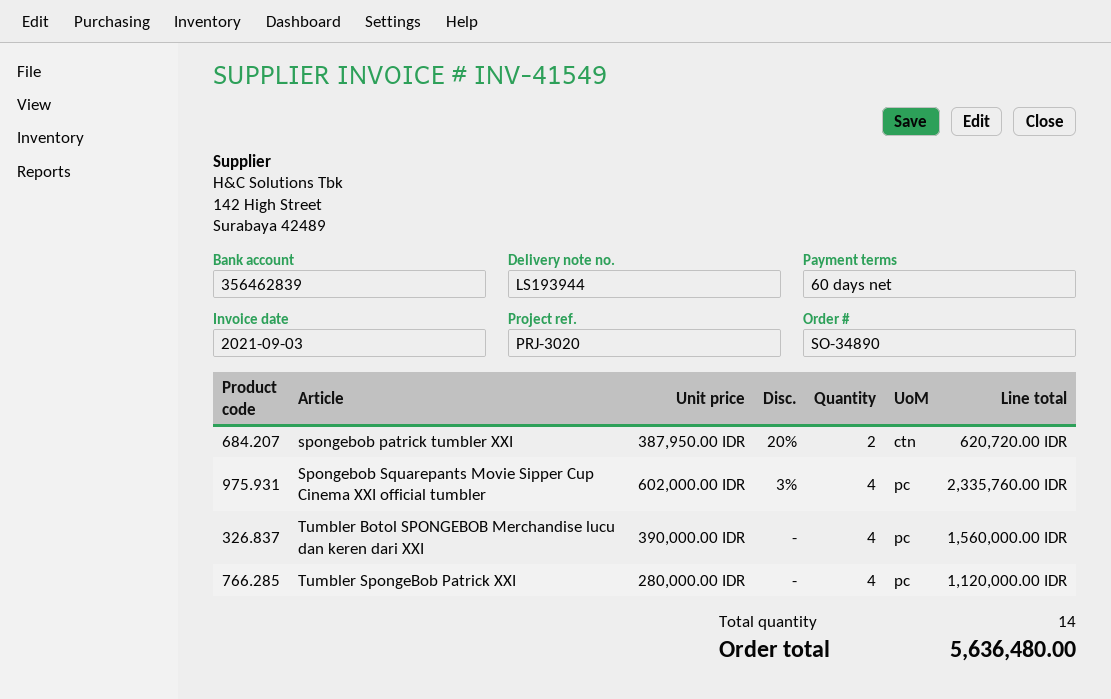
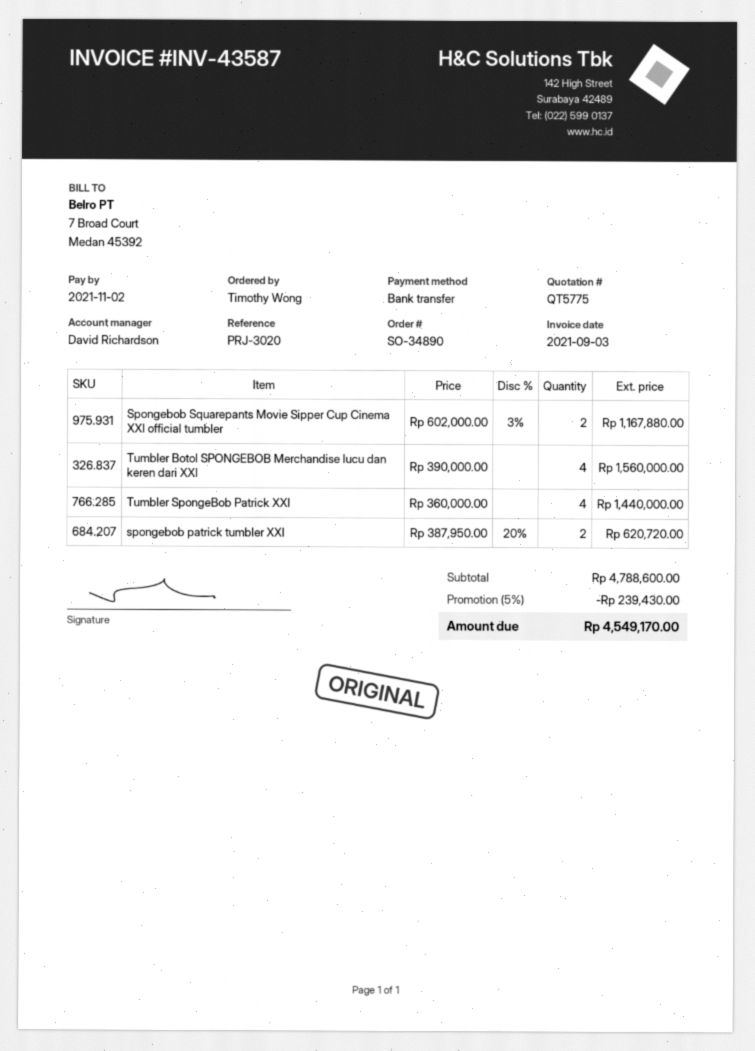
invoice number: INV-41549 -> INV-43587
Spongebob Squarepants Movie Sipper Cup Cinema XXI official tumbler: 4 x 602000.00 - 3% = 2335760.00 -> 2 x 602000.00 - 3% = 1167880.00
Tumbler SpongeBob Patrick XXI: 4 x 280000.00 = 1120000.00 -> 4 x 360000.00 = 1440000.00
discount: none -> 5% = 239430.00
total: 5636480.00 -> 4549170.00

